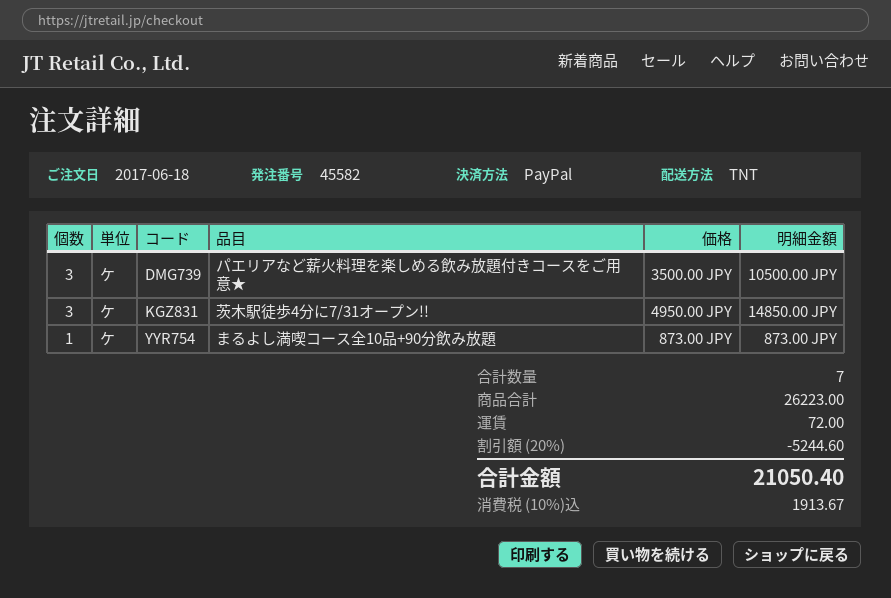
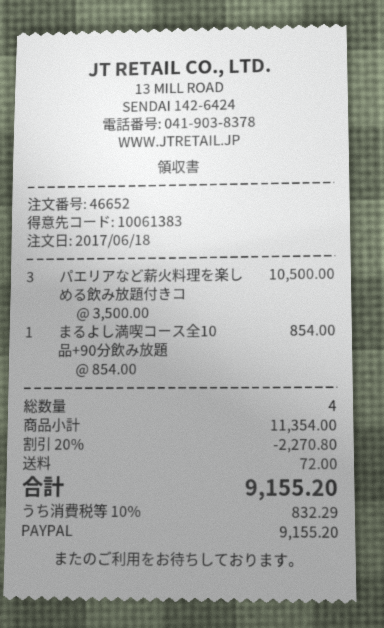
order number: 45582 -> 46652
茨木駅徒歩4分に7/31オープン!!: 3 x 4950.00 = 14850.00 -> none
まるよし満喫コース全10品+90分飲み放題: 1 x 873.00 = 873.00 -> 1 x 854.00 = 854.00
total quantity: 7 -> 4
subtotal: 26223.00 -> 11354.00
discount: 20% = 5244.60 -> 20% = 2270.80
tax: 10% = 1913.67 -> 10% = 832.29
total: 21050.40 -> 9155.20

